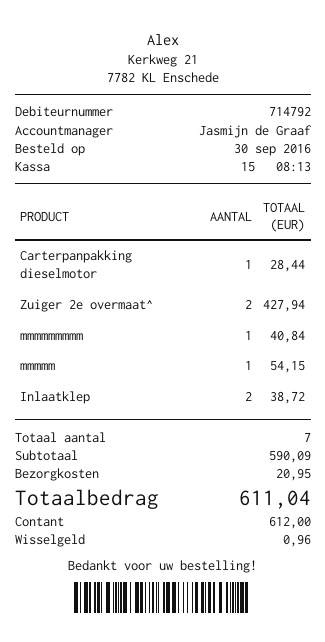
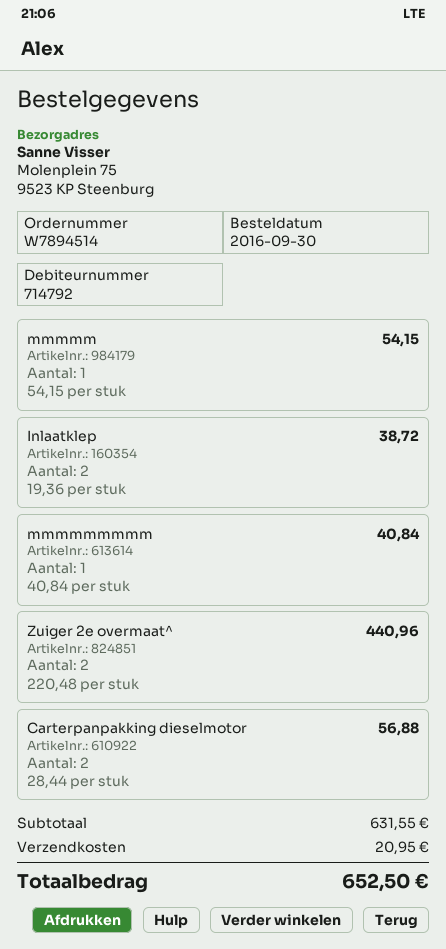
Carterpanpakking dieselmotor: 1 for 28.44 -> 2 for 56.88
Zuiger 2e overmaat^: 2 for 427.94 -> 2 for 440.96
subtotal: 590.09 -> 631.55
total: 611.04 -> 652.50

